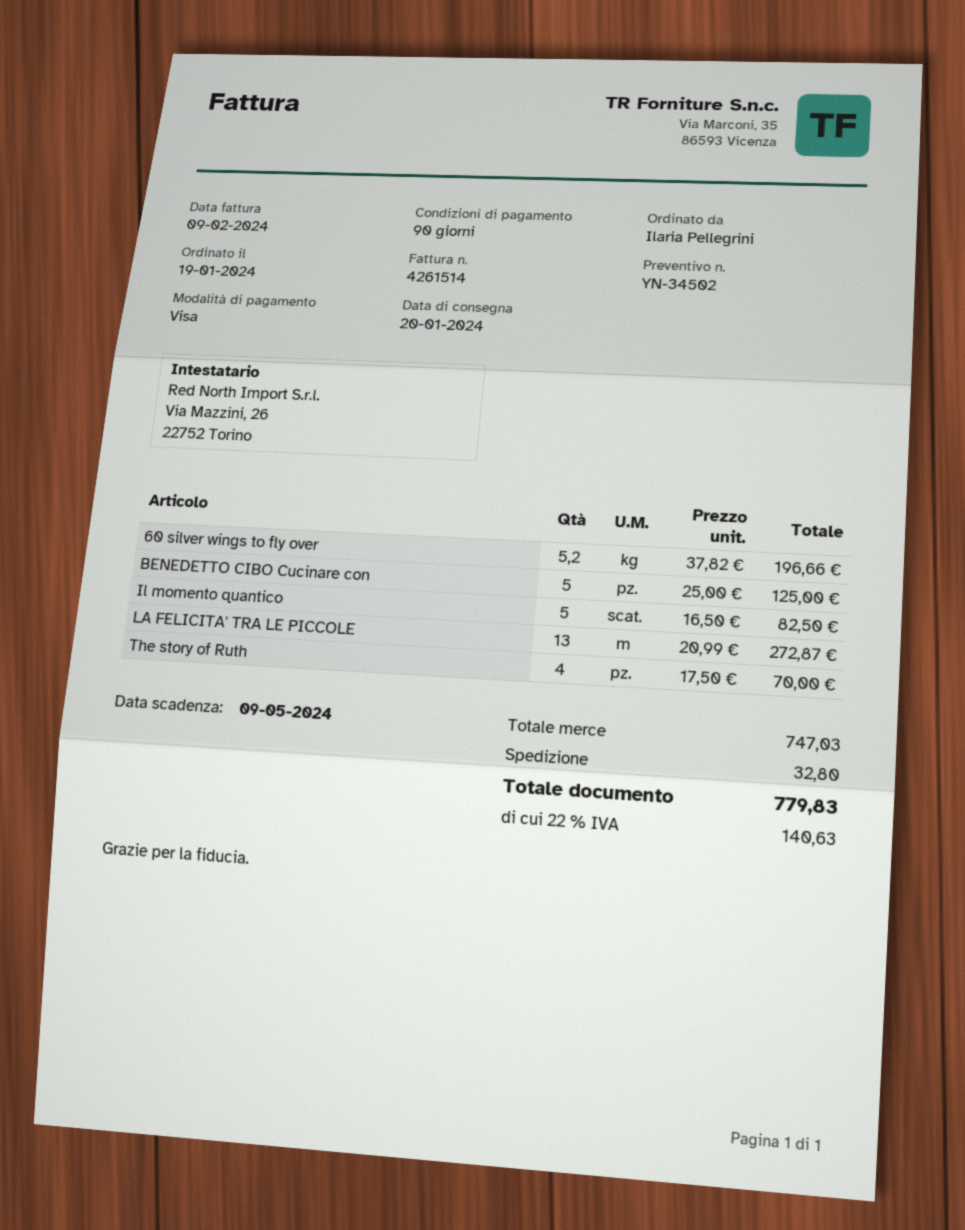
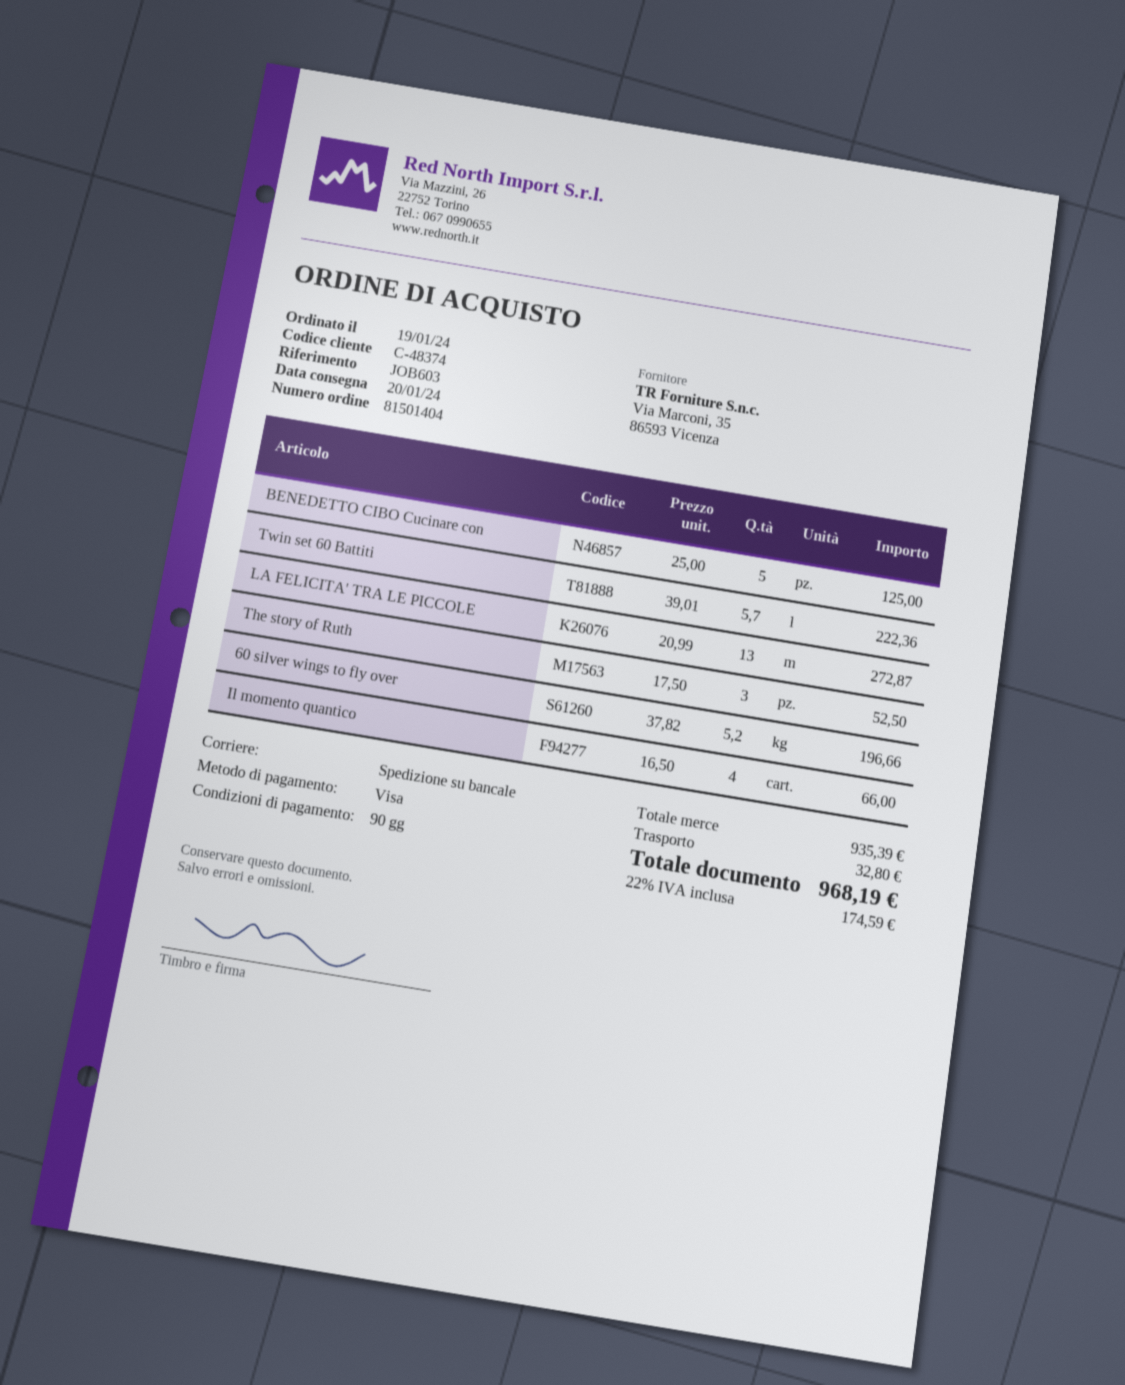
Il momento quantico: 5 x 16.50 = 82.50 -> 4 x 16.50 = 66.00
The story of Ruth: 4 x 17.50 = 70.00 -> 3 x 17.50 = 52.50
Twin set 60 Battiti: none -> 5.7 x 39.01 = 222.36
subtotal: 747.03 -> 935.39
tax: 22% = 140.63 -> 22% = 174.59
total: 779.83 -> 968.19

